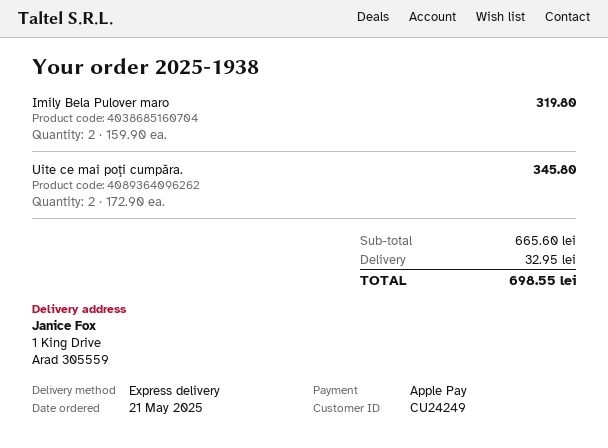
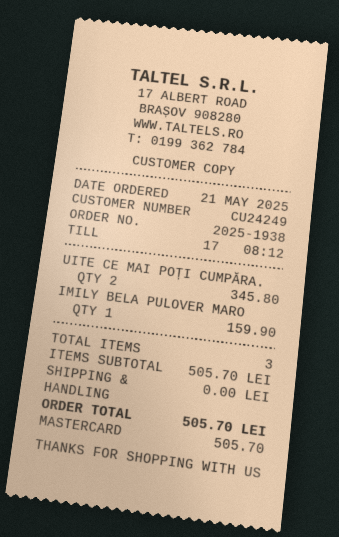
payment method: Apple Pay -> Mastercard
Imily Bela Pulover maro: 2 for 319.80 -> 1 for 159.90
subtotal: 665.60 -> 505.70
shipping: 32.95 -> 0.00
total: 698.55 -> 505.70

